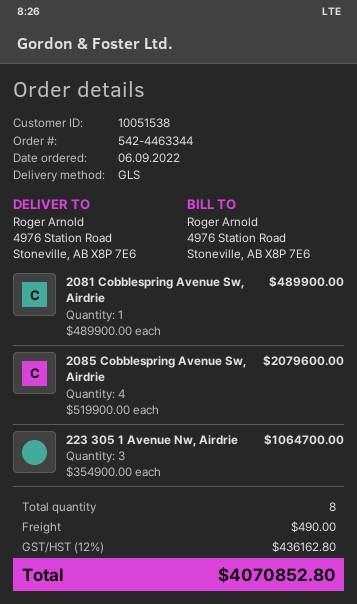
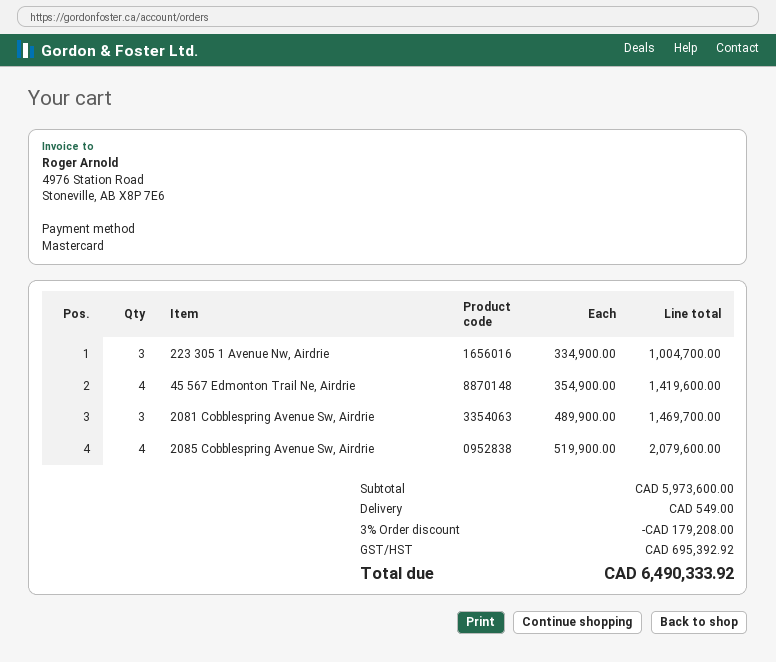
2081 Cobblespring Avenue Sw, Airdrie: 1 x 489900.00 = 489900.00 -> 3 x 489900.00 = 1469700.00
223 305 1 Avenue Nw, Airdrie: 3 x 354900.00 = 1064700.00 -> 3 x 334900.00 = 1004700.00
45 567 Edmonton Trail Ne, Airdrie: none -> 4 x 354900.00 = 1419600.00
discount: none -> 3% = 179208.00
shipping: 490.00 -> 549.00
tax: 436162.80 -> 695392.92
total: 4070852.80 -> 6490333.92

